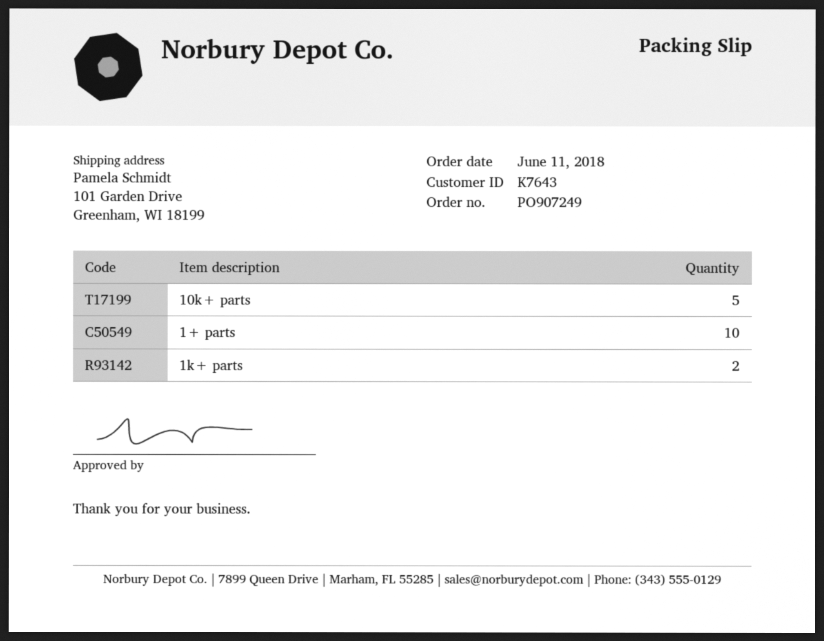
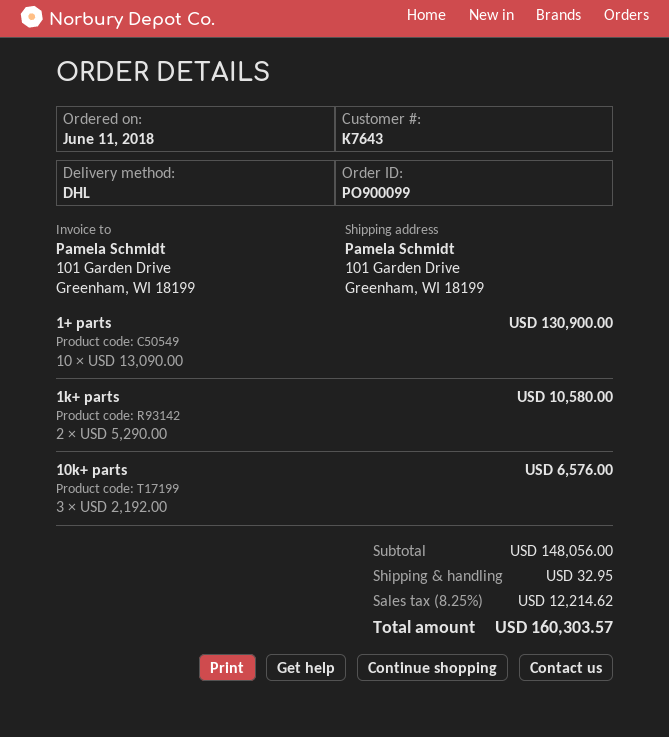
order number: PO907249 -> PO900099
10k+ parts: 5 -> 3

